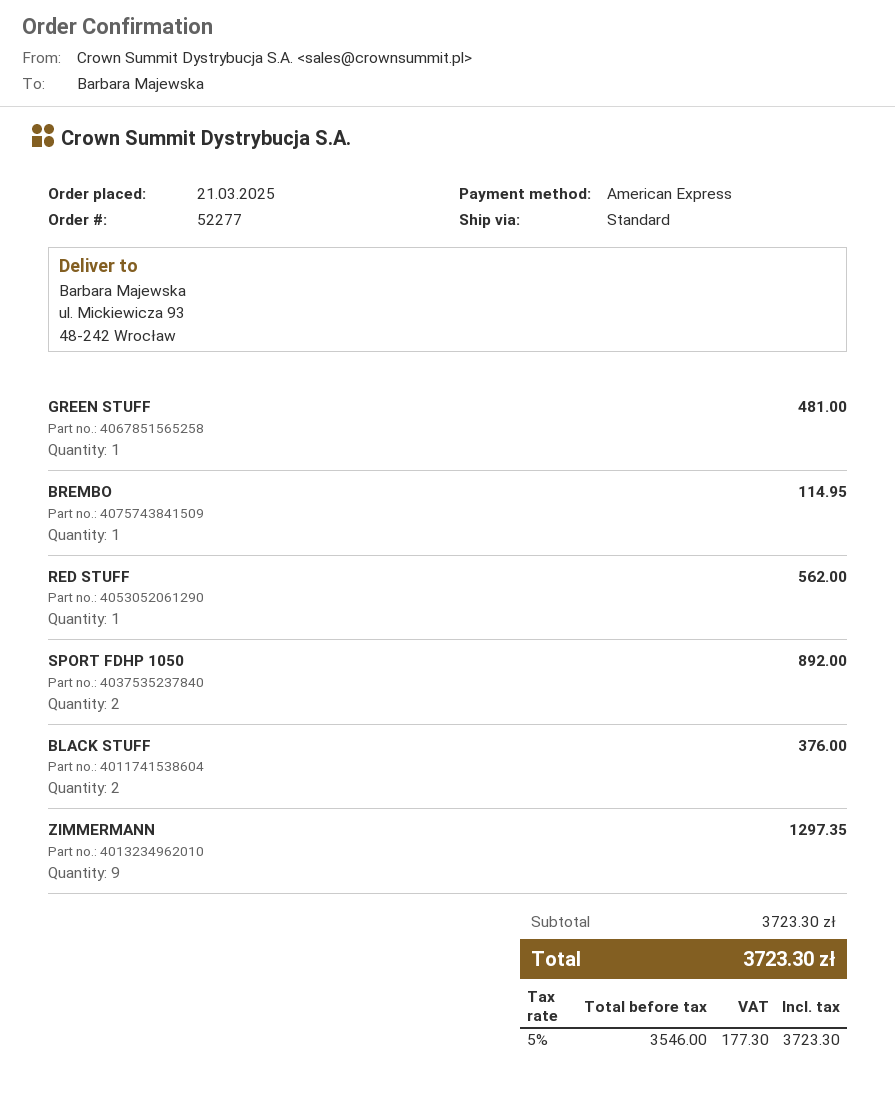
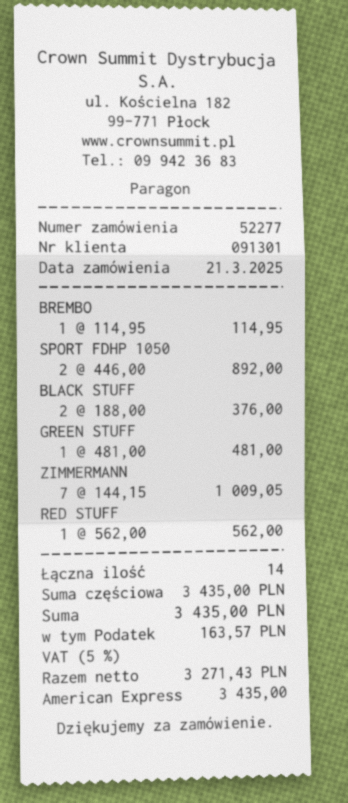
ZIMMERMANN: 9 for 1297.35 -> 7 for 1009.05
subtotal: 3723.30 -> 3435.00
net: 3546.00 -> 3271.43
tax: 5% = 177.30 -> 5% = 163.57
total: 3723.30 -> 3435.00

